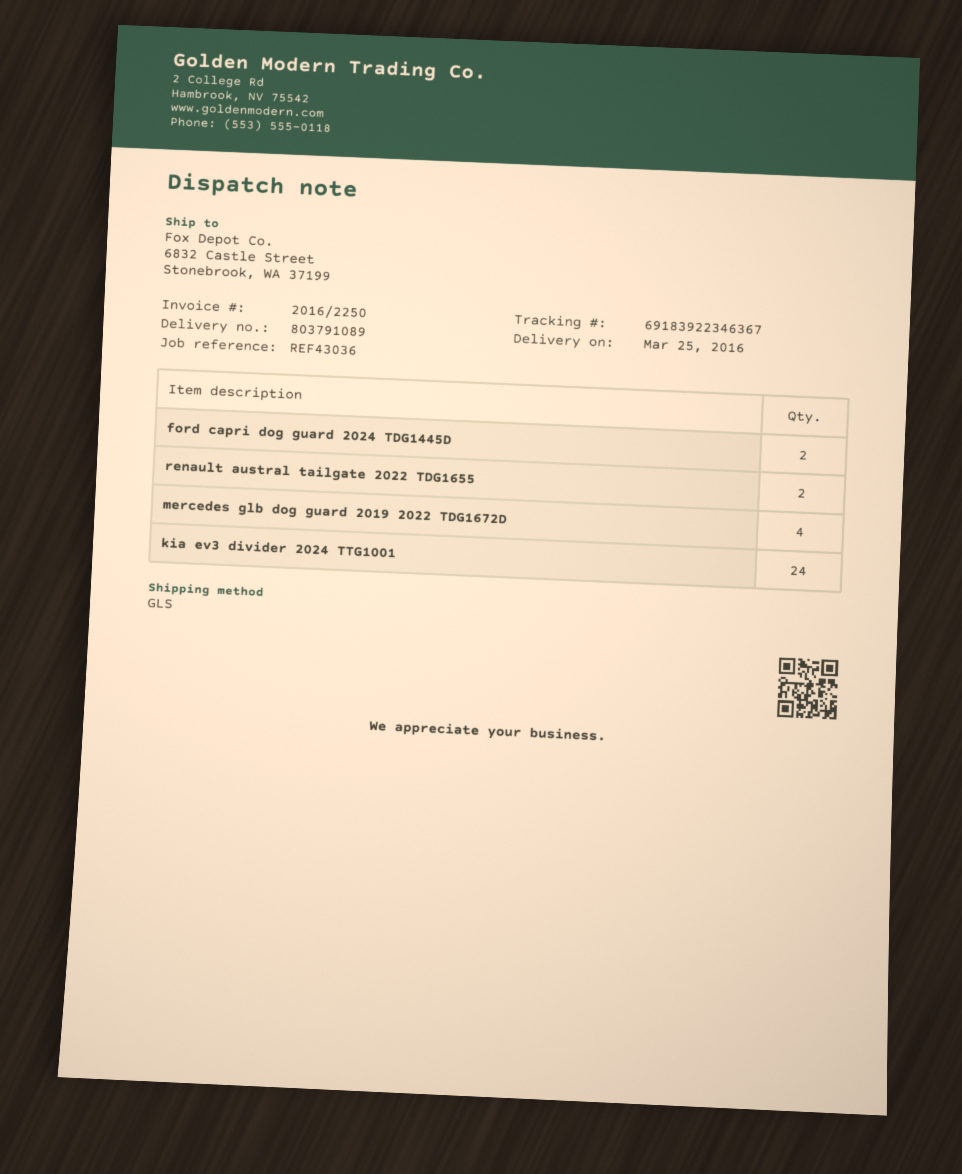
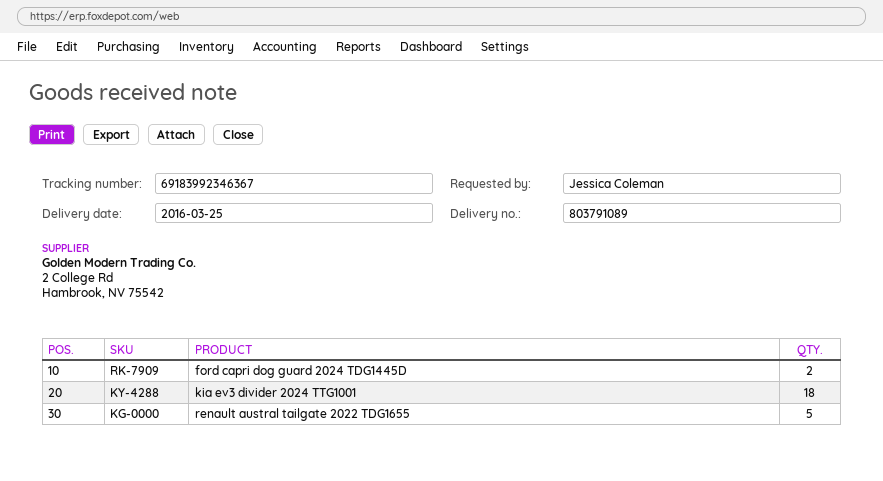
tracking number: 69183922346367 -> 69183992346367
renault austral tailgate 2022 TDG1655: 2 -> 5
mercedes glb dog guard 2019 2022 TDG1672D: 4 -> none
kia ev3 divider 2024 TTG1001: 24 -> 18

